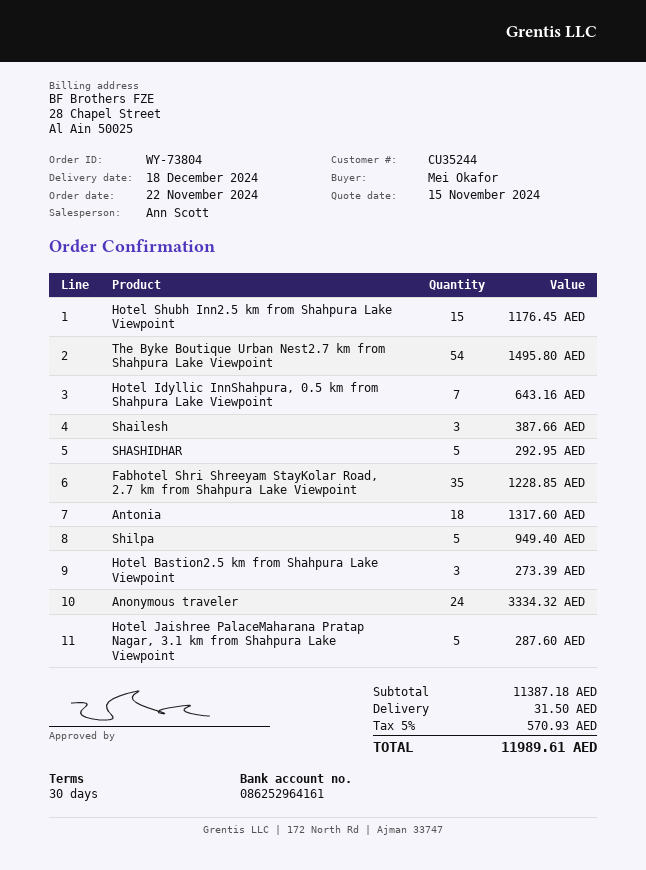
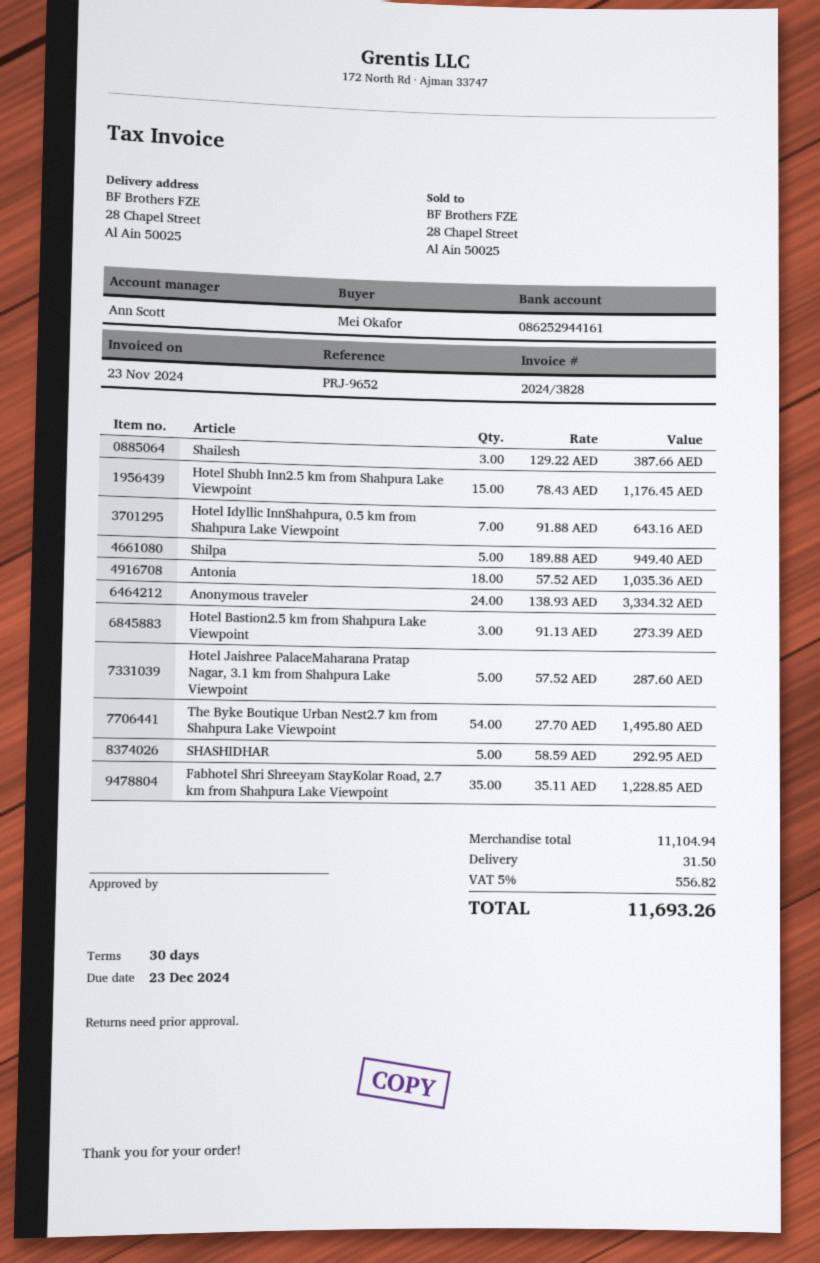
bank account: 086252964161 -> 086252944161
Antonia: 18 for 1317.60 -> 18 for 1035.36
subtotal: 11387.18 -> 11104.94
tax: 5% = 570.93 -> 5% = 556.82
total: 11989.61 -> 11693.26

